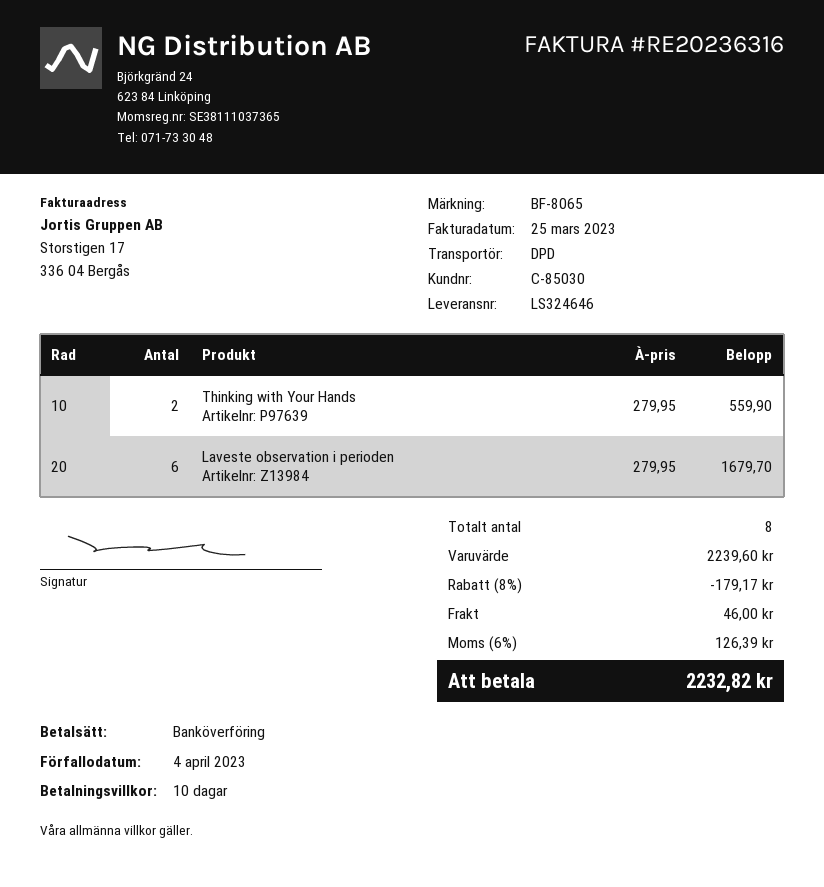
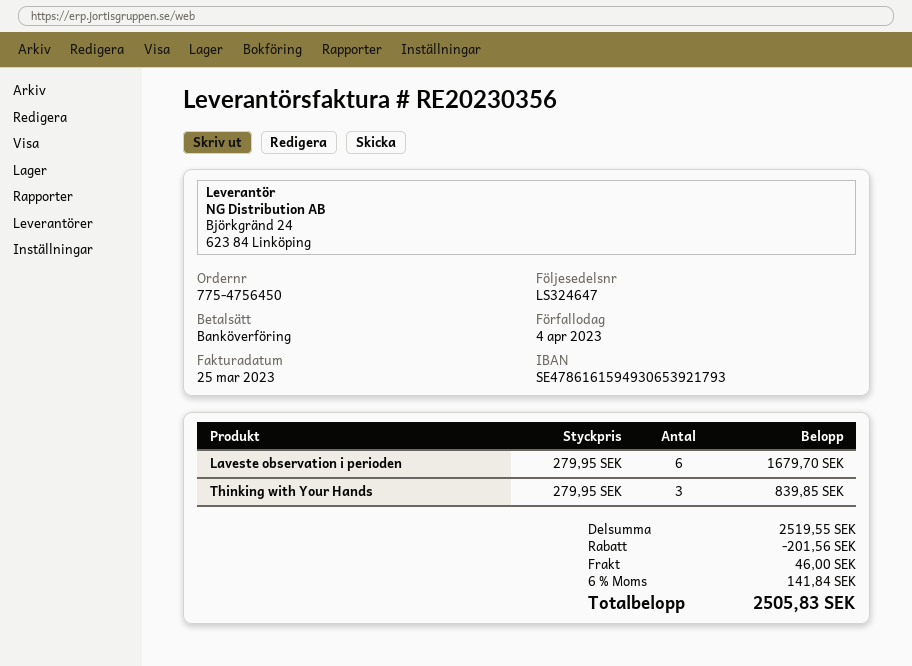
delivery note number: LS324646 -> LS324647
invoice number: RE20236316 -> RE20230356
Thinking with Your Hands: 2 x 279.95 = 559.90 -> 3 x 279.95 = 839.85
subtotal: 2239.60 -> 2519.55
discount: 179.17 -> 201.56
tax: 6% = 126.39 -> 6% = 141.84
total: 2232.82 -> 2505.83

